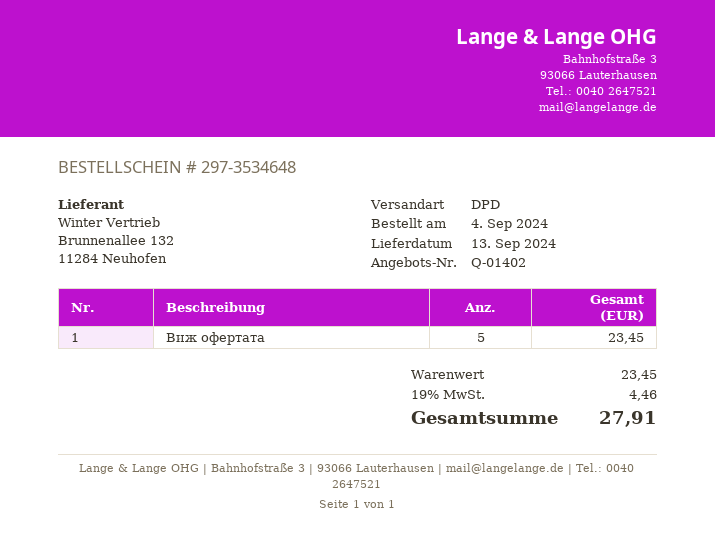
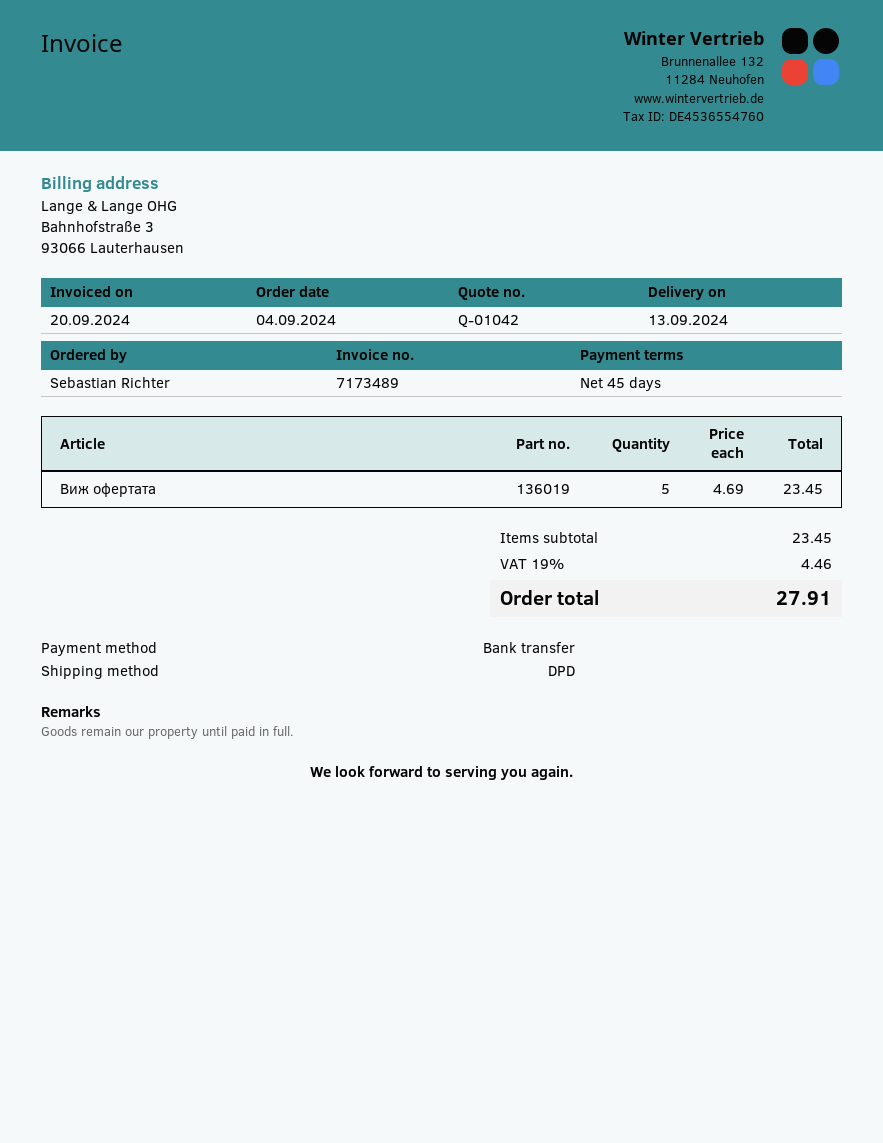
quote number: Q-01402 -> Q-01042

